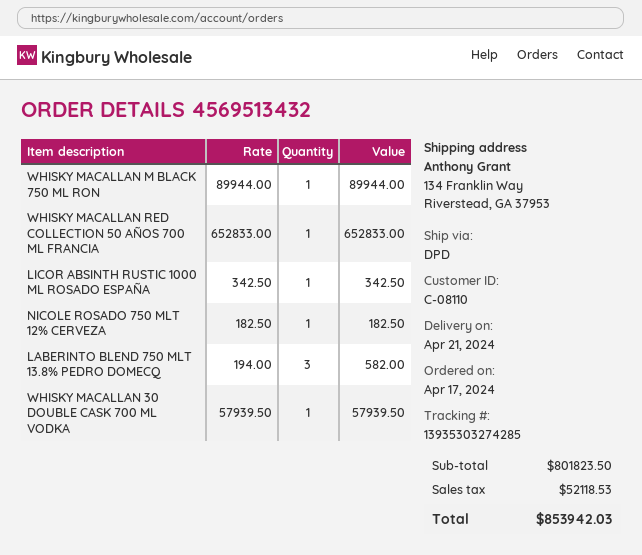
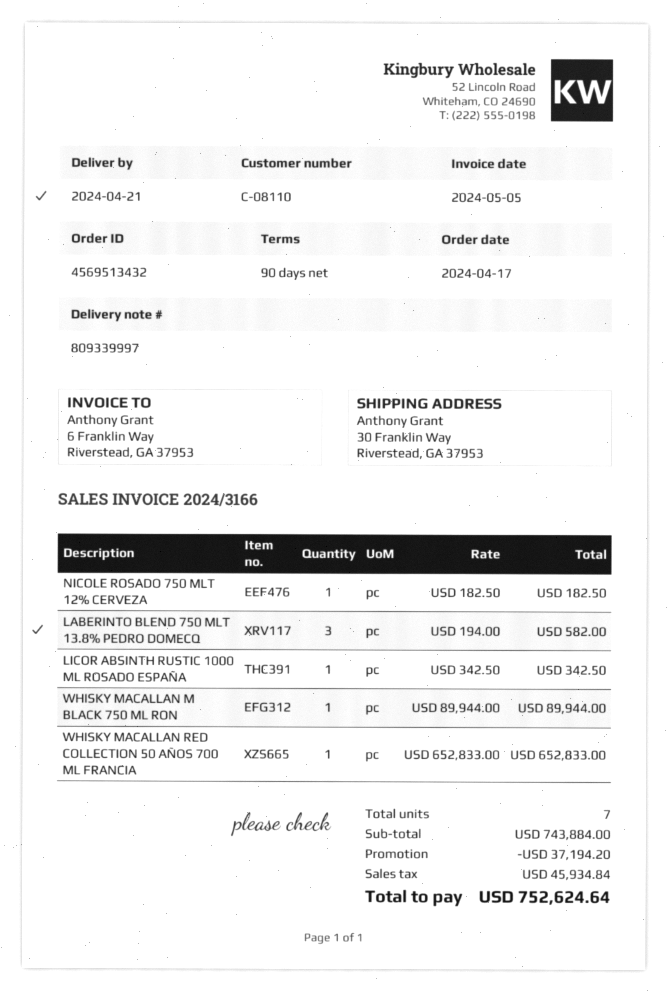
ship to: 134 Franklin Way, Riverstead, GA 37953 -> 30 Franklin Way, Riverstead, GA 37953
WHISKY MACALLAN 30 DOUBLE CASK 700 ML VODKA: 1 x 57939.50 = 57939.50 -> none
subtotal: 801823.50 -> 743884.00
discount: none -> 37194.20
tax: 52118.53 -> 45934.84
total: 853942.03 -> 752624.64

